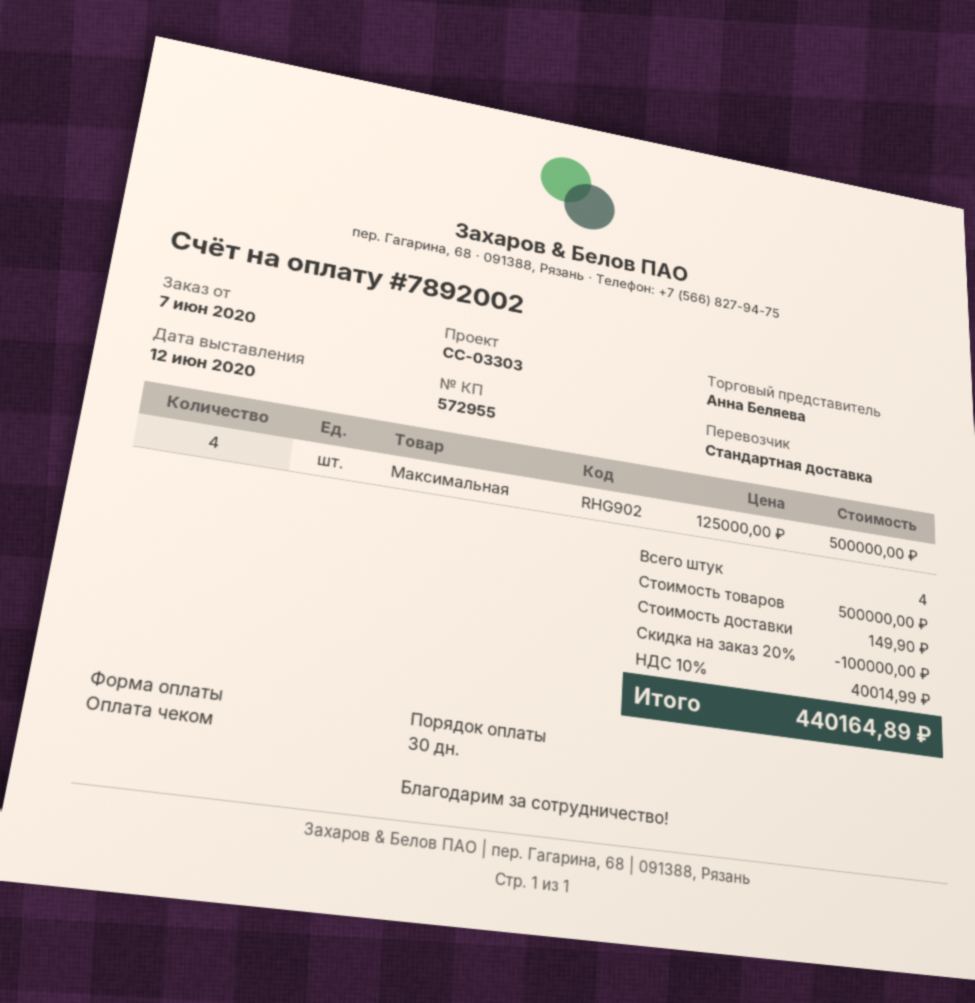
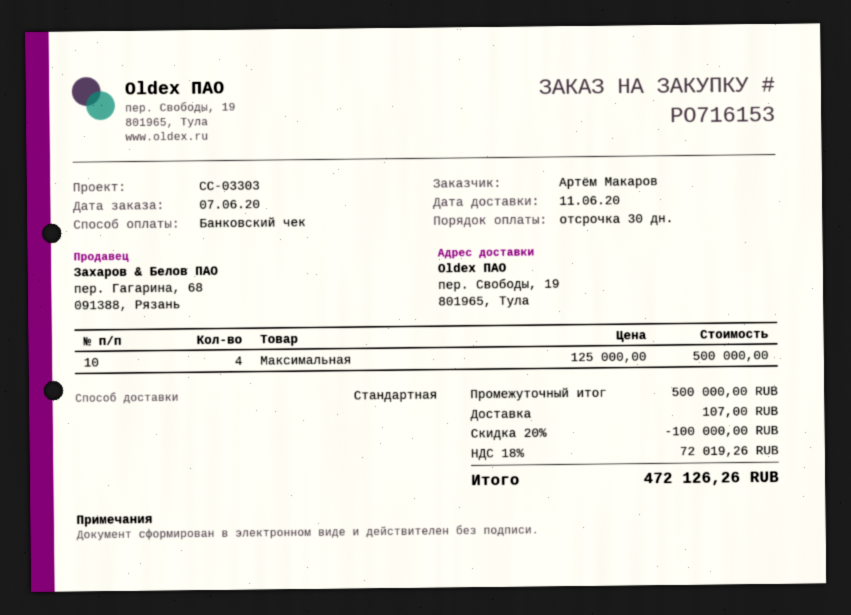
shipping: 149.90 -> 107.00
tax: 10% = 40014.99 -> 18% = 72019.26
total: 440164.89 -> 472126.26

